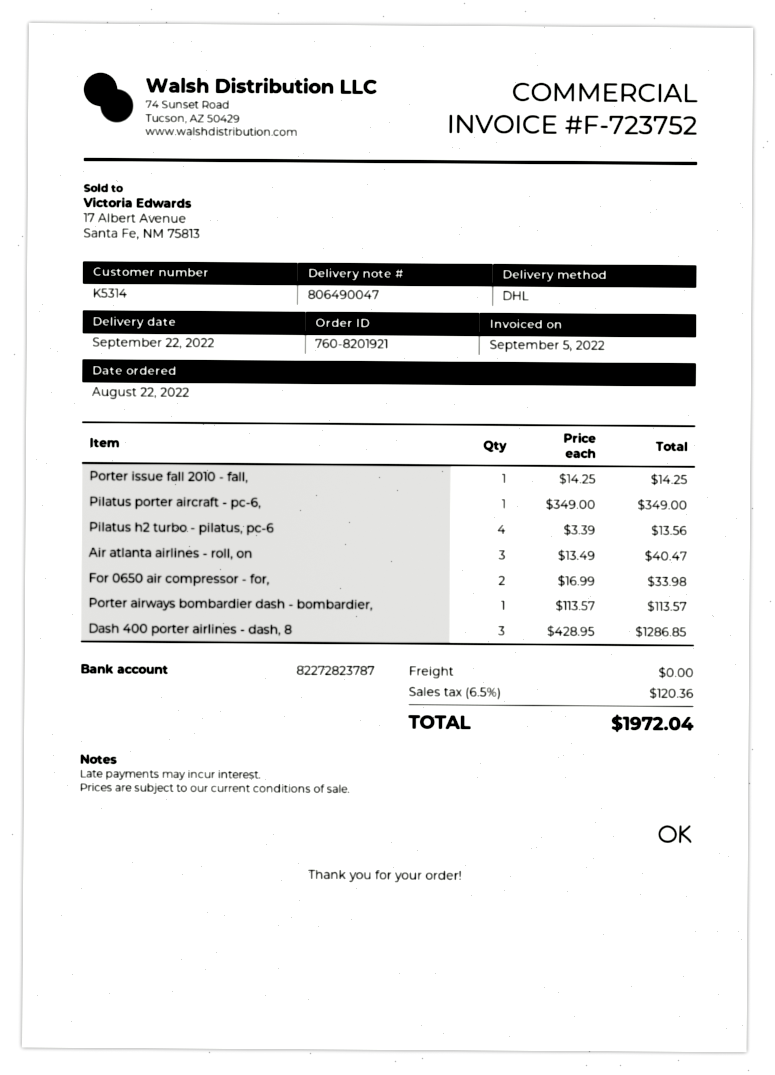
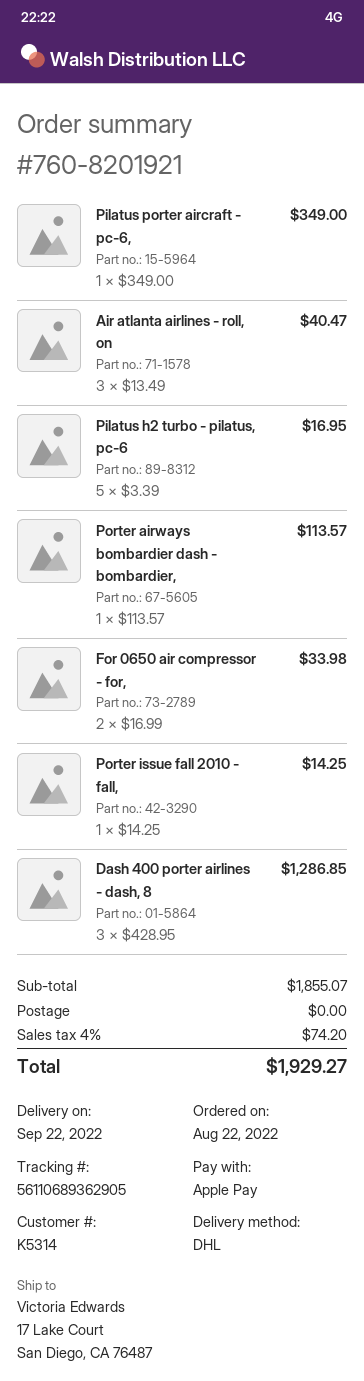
Pilatus h2 turbo - pilatus, pc-6: 4 x 3.39 = 13.56 -> 5 x 3.39 = 16.95
tax: 6.5% = 120.36 -> 4% = 74.20
total: 1972.04 -> 1929.27

